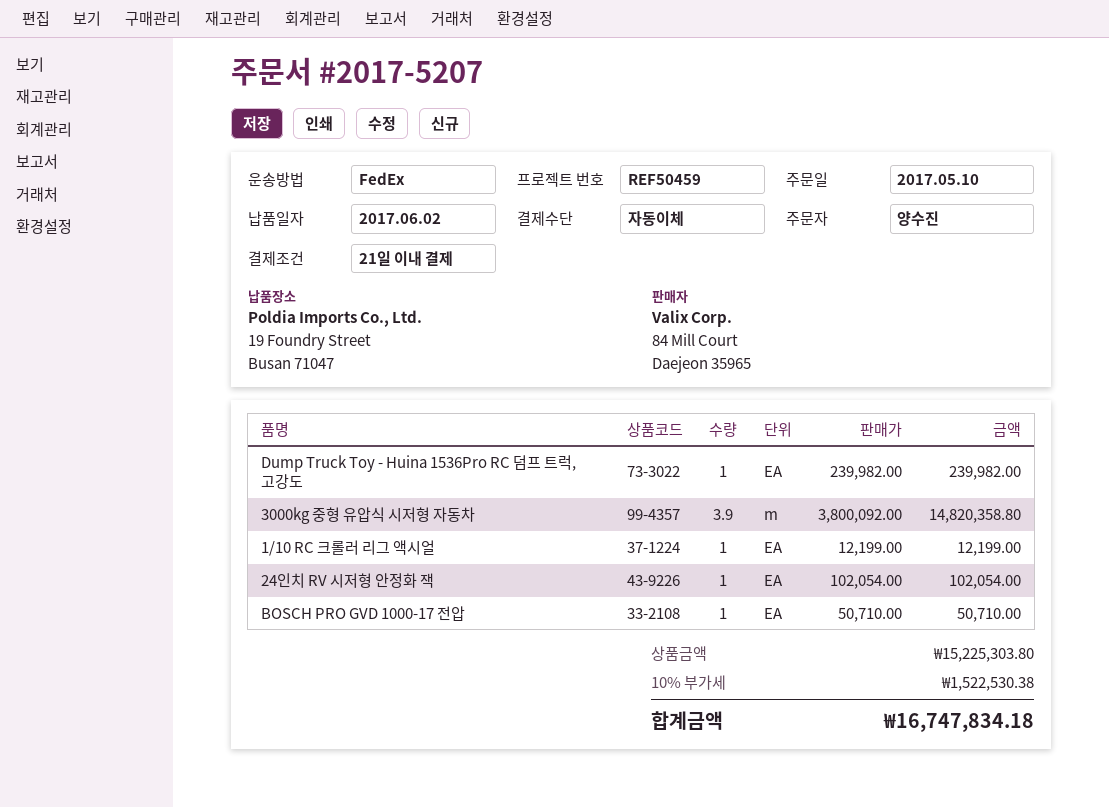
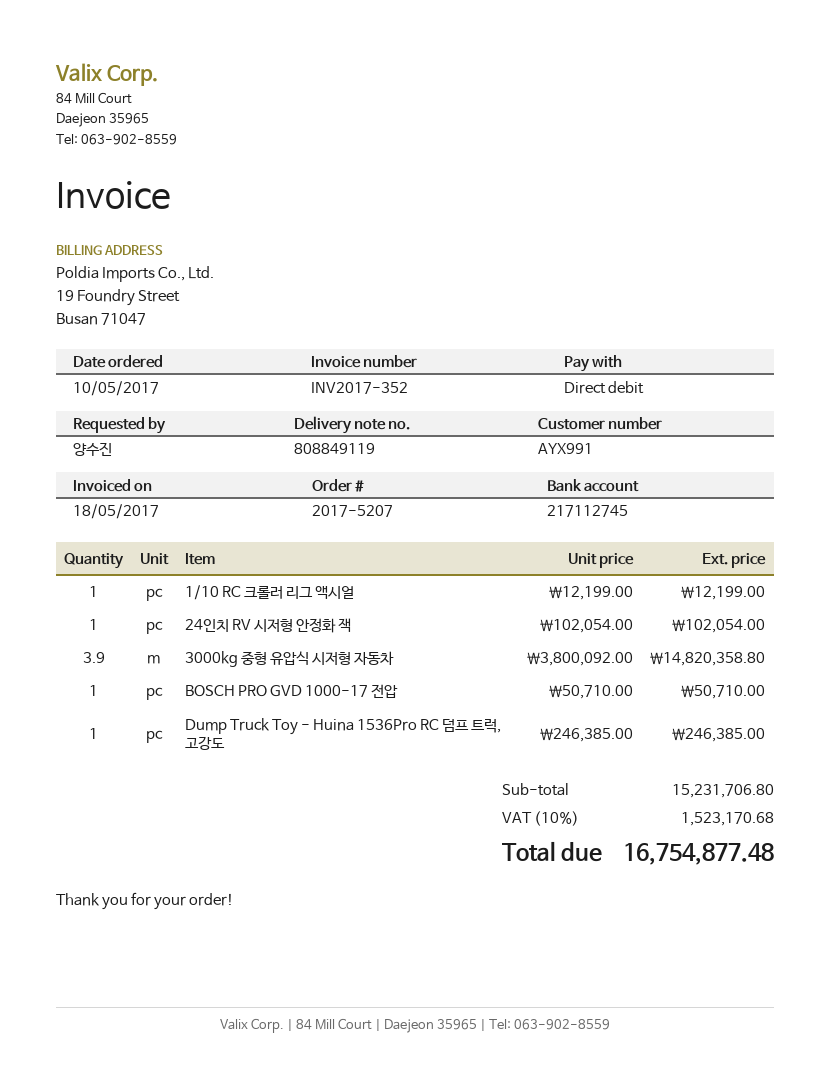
Dump Truck Toy - Huina 1536Pro RC 덤프 트럭, 고강도: 1 x 239982.00 = 239982.00 -> 1 x 246385.00 = 246385.00
subtotal: 15225303.80 -> 15231706.80
tax: 10% = 1522530.38 -> 10% = 1523170.68
total: 16747834.18 -> 16754877.48

